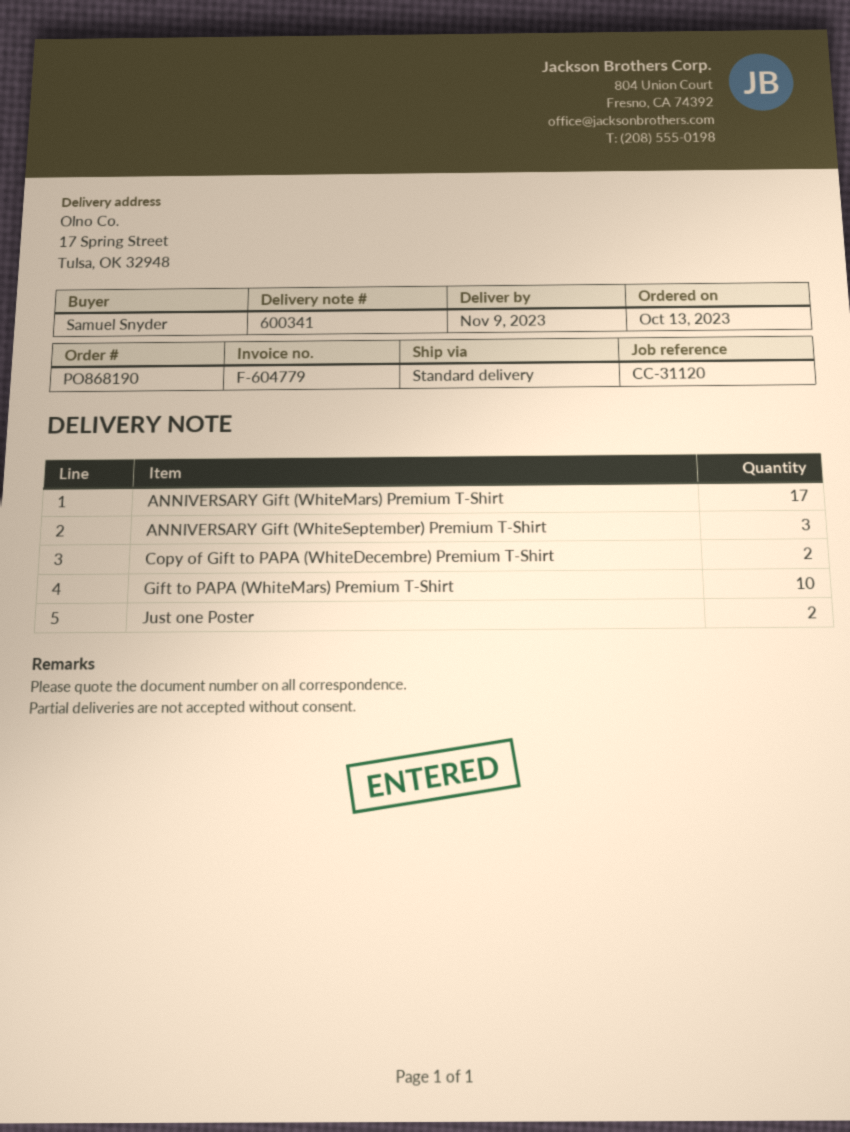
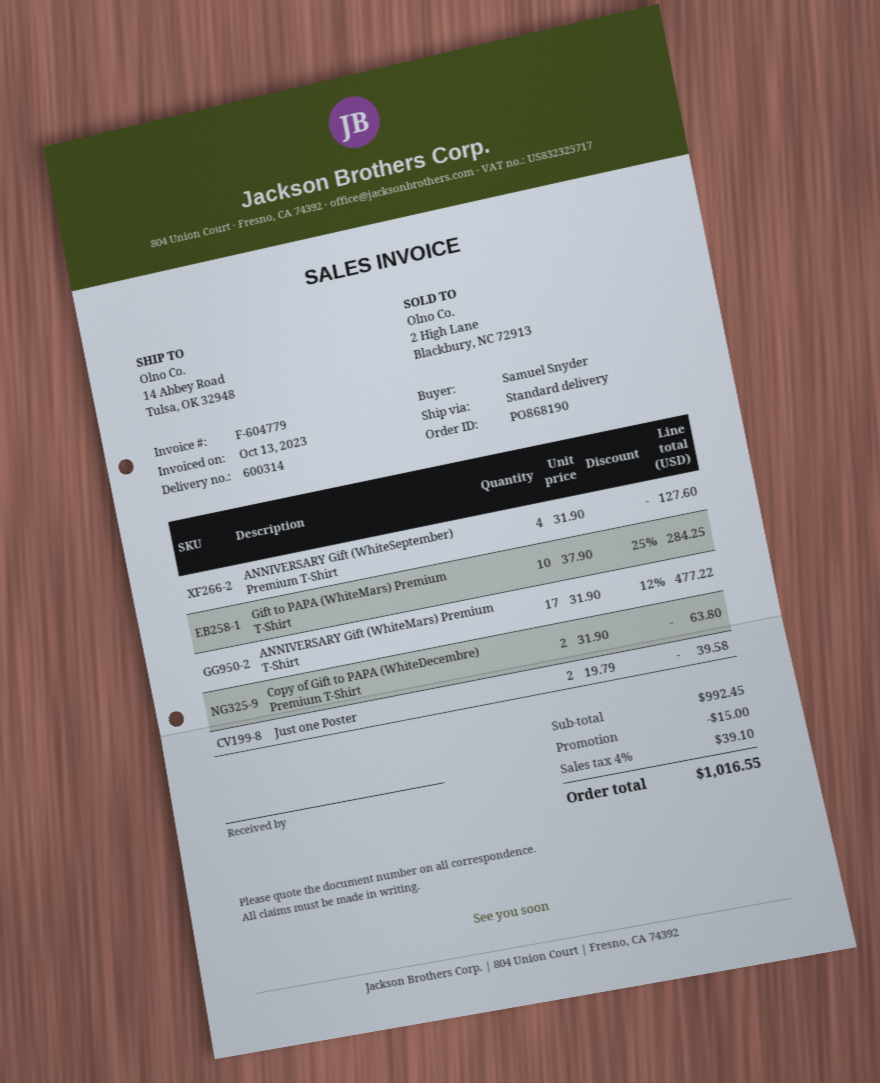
delivery note number: 600341 -> 600314
ship to: 17 Spring Street, Tulsa, OK 32948 -> 14 Abbey Road, Tulsa, OK 32948
ANNIVERSARY Gift (WhiteSeptember) Premium T-Shirt: 3 -> 4

